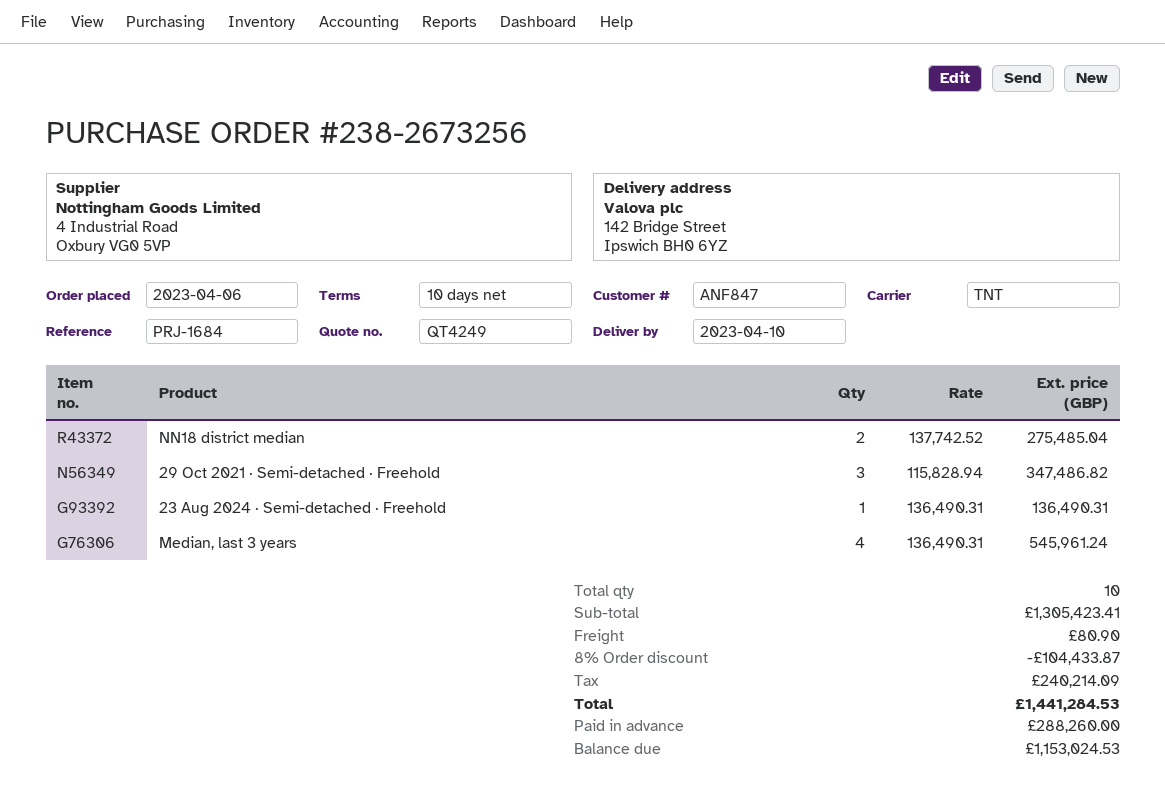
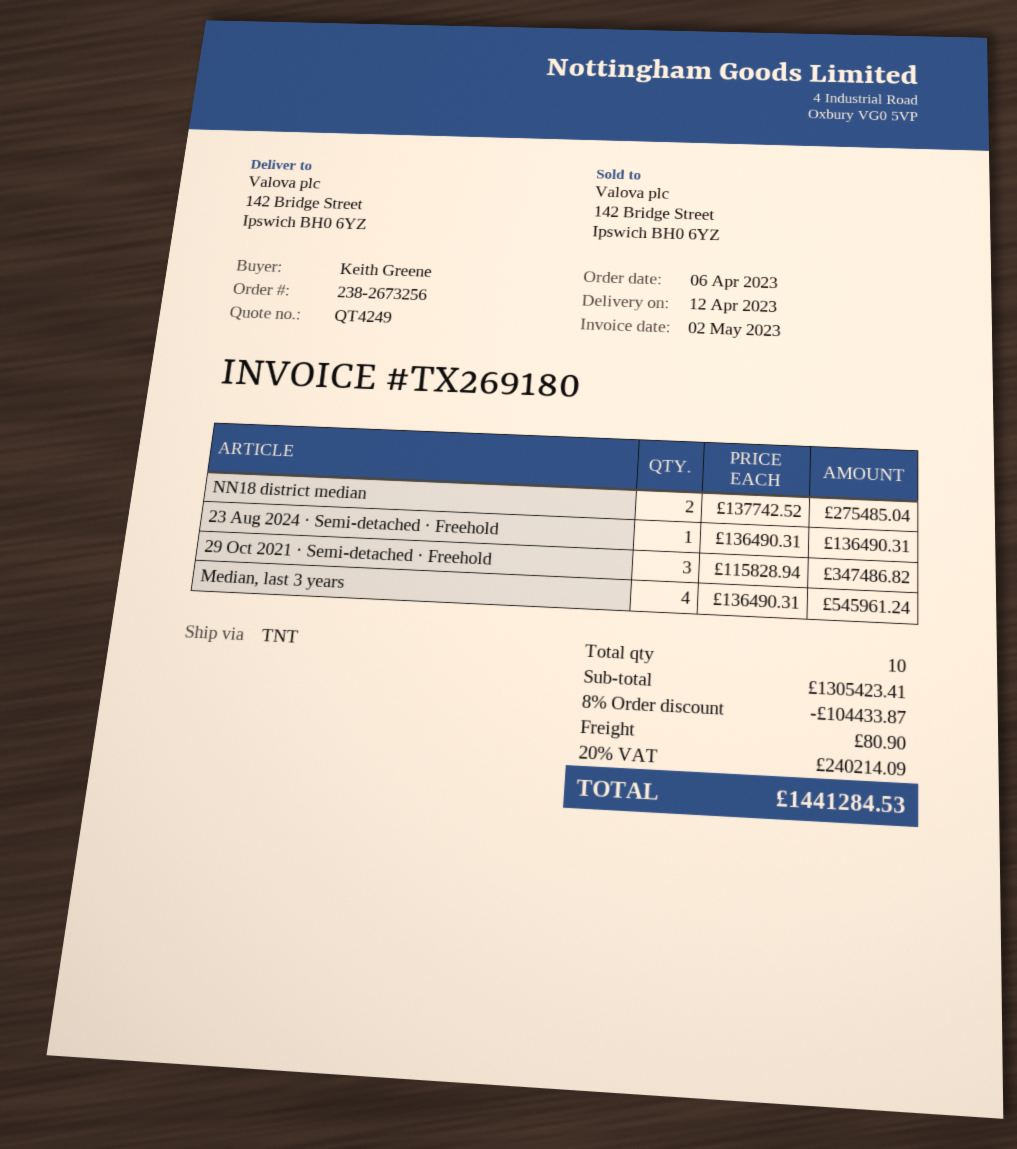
delivery date: 2023-04-10 -> 2023-04-12

